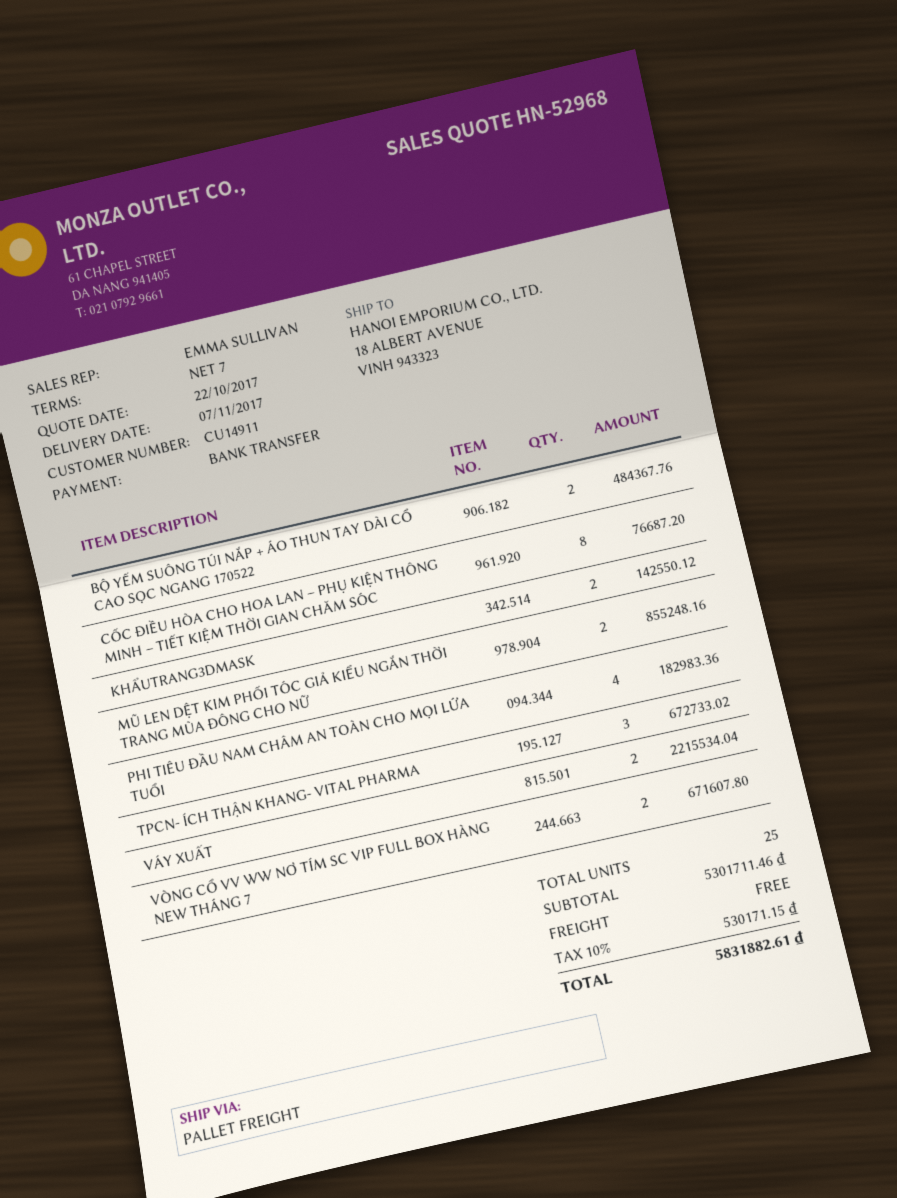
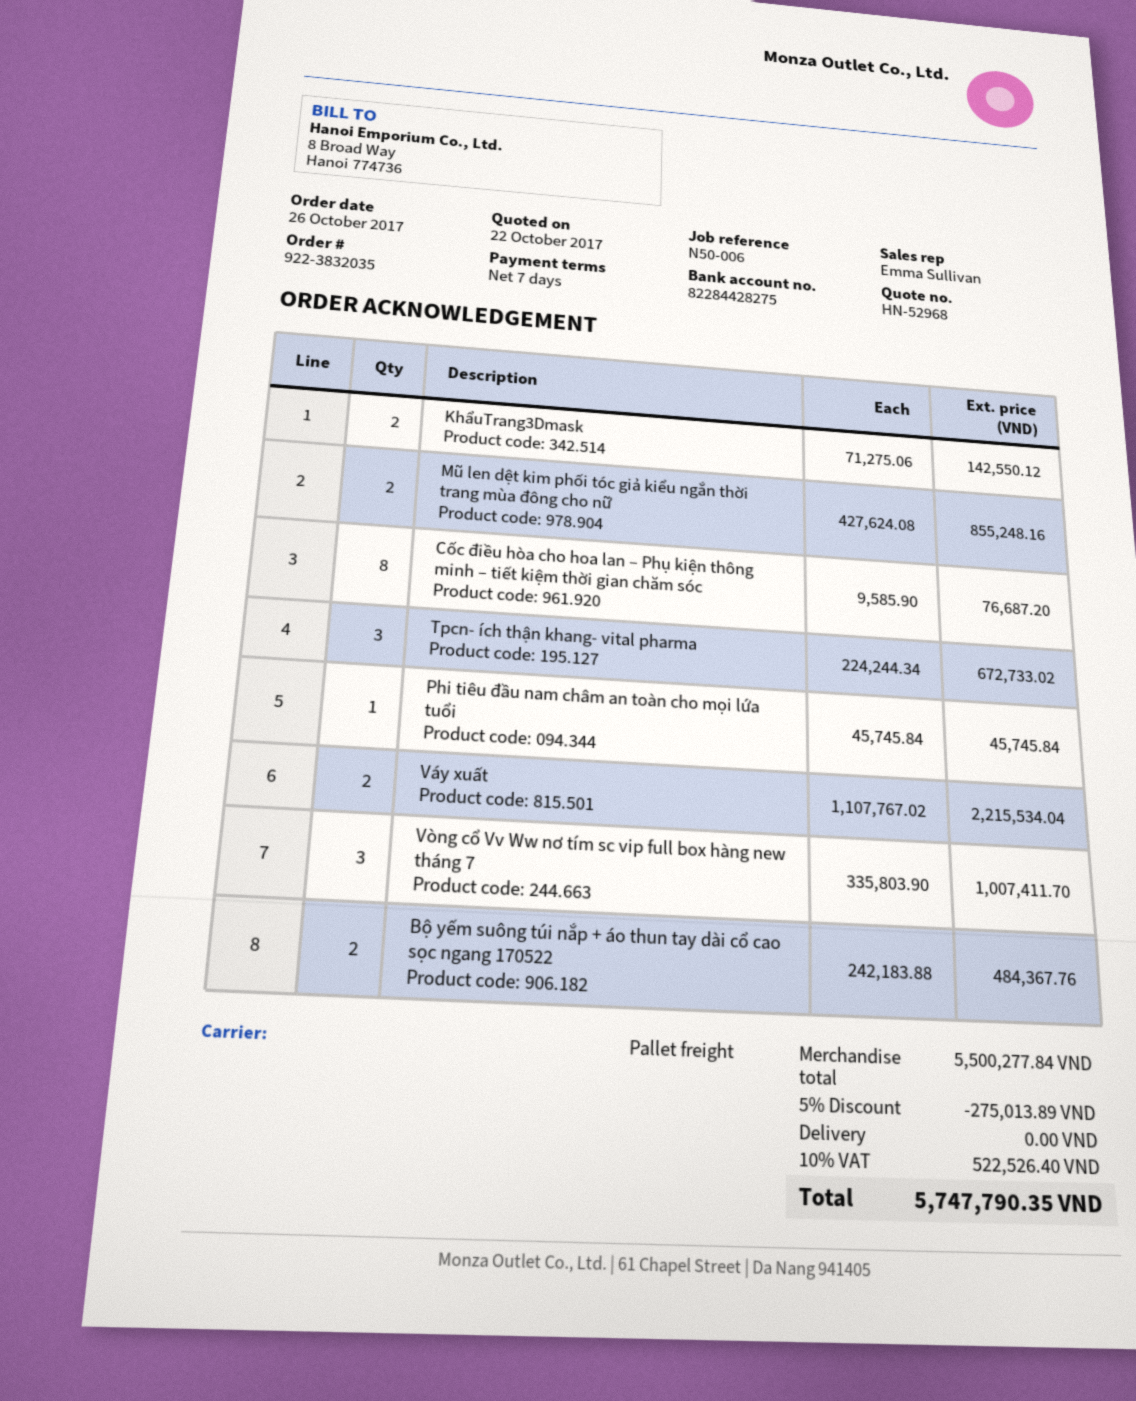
PHI TIÊU ĐẦU NAM CHÂM AN TOÀN CHO MỌI LỨA TUỔI: 4 for 182983.36 -> 1 for 45745.84
VÒNG CỔ VV WW NƠ TÍM SC VIP FULL BOX HÀNG NEW THÁNG 7: 2 for 671607.80 -> 3 for 1007411.70
subtotal: 5301711.46 -> 5500277.84
discount: none -> 5% = 275013.89
tax: 10% = 530171.15 -> 10% = 522526.40
total: 5831882.61 -> 5747790.35

